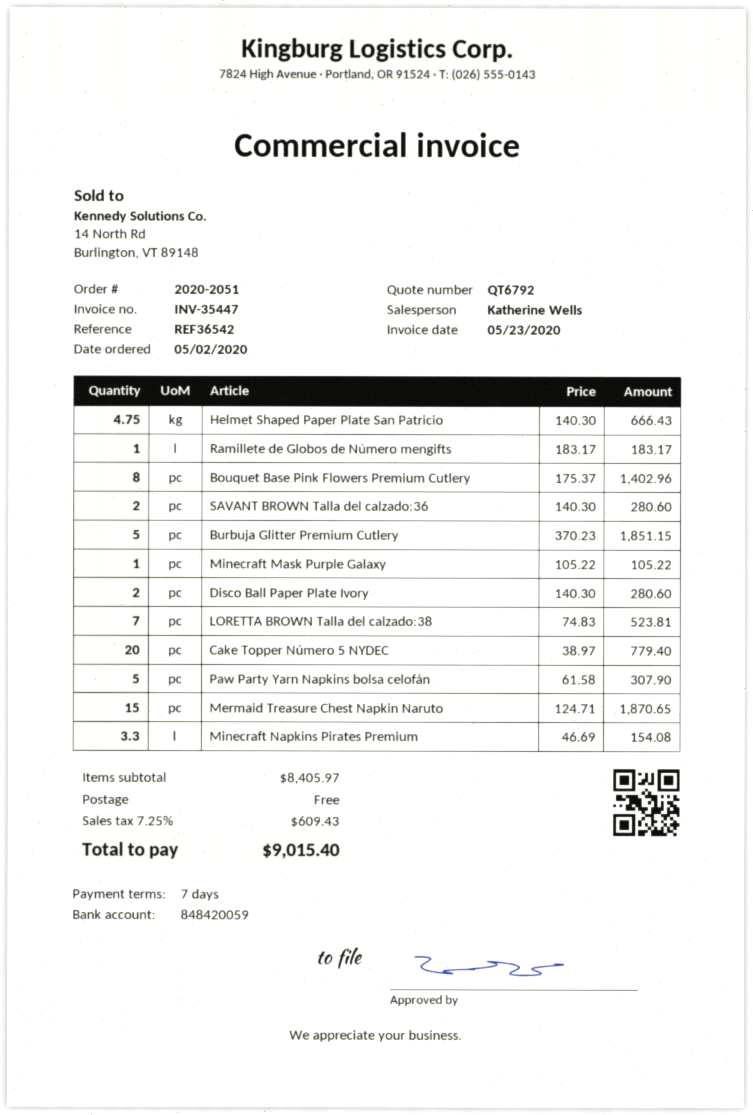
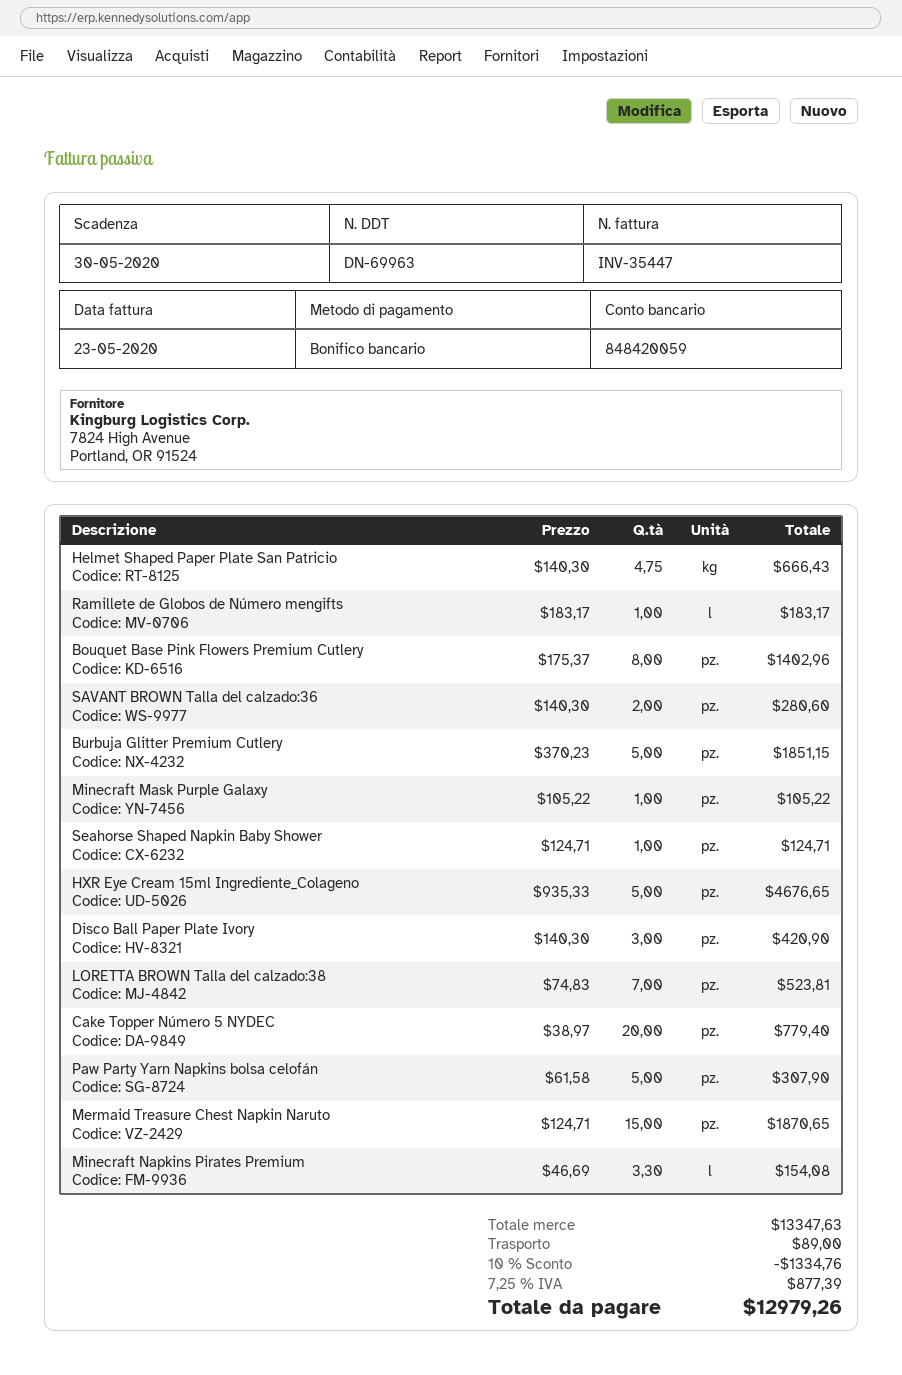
Disco Ball Paper Plate Ivory: 2 x 140.30 = 280.60 -> 3 x 140.30 = 420.90
Seahorse Shaped Napkin Baby Shower: none -> 1 x 124.71 = 124.71
HXR Eye Cream 15ml Ingrediente_Colageno: none -> 5 x 935.33 = 4676.65
subtotal: 8405.97 -> 13347.63
discount: none -> 10% = 1334.76
shipping: 0.00 -> 89.00
tax: 7.25% = 609.43 -> 7.25% = 877.39
total: 9015.40 -> 12979.26

